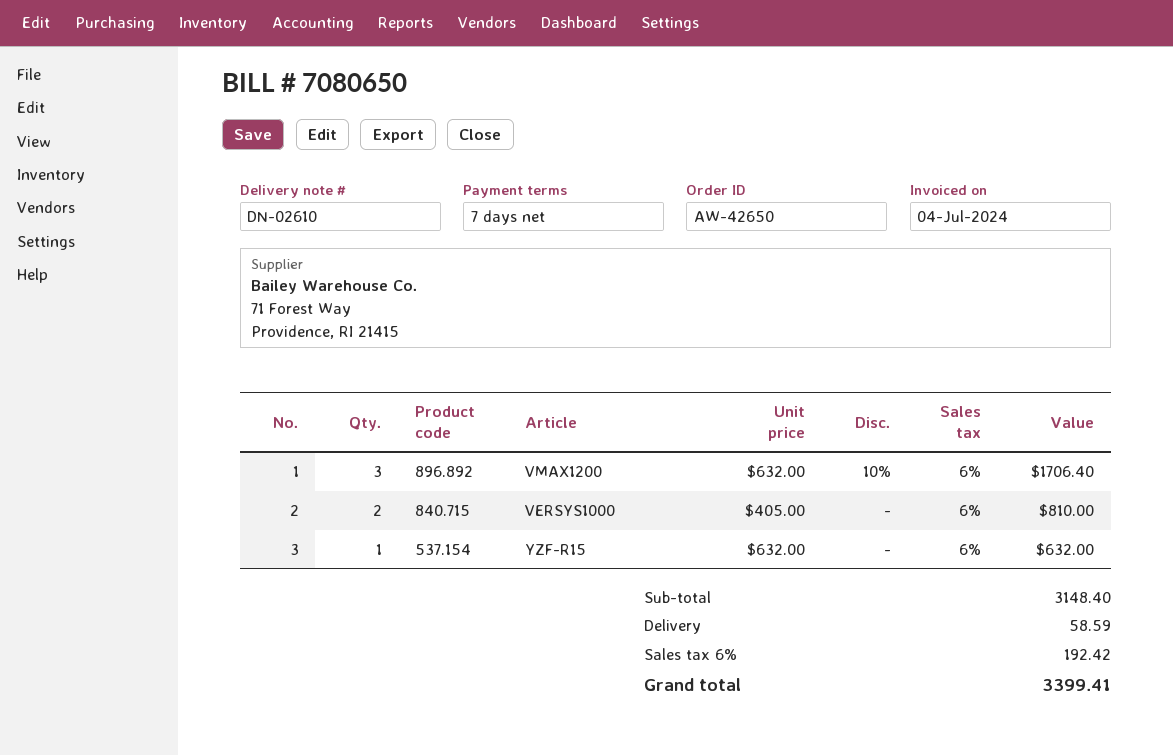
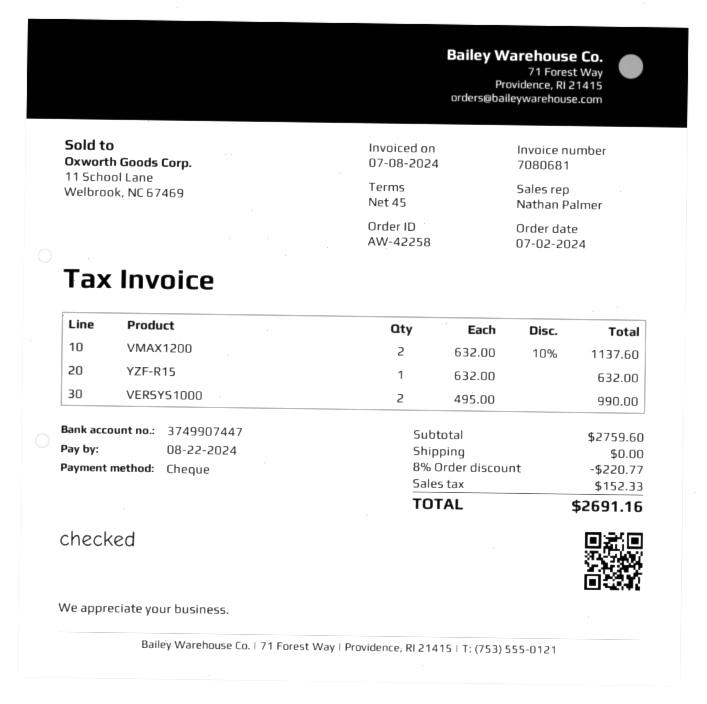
order number: AW-42650 -> AW-42258
invoice number: 7080650 -> 7080681
invoice date: 2024-07-04 -> 2024-07-08
payment terms: 7 days -> 45 days
VMAX1200: 3 x 632.00 - 10% = 1706.40 -> 2 x 632.00 - 10% = 1137.60
VERSYS1000: 2 x 405.00 = 810.00 -> 2 x 495.00 = 990.00
subtotal: 3148.40 -> 2759.60
discount: none -> 8% = 220.77
shipping: 58.59 -> 0.00
tax: 192.42 -> 152.33
total: 3399.41 -> 2691.16

